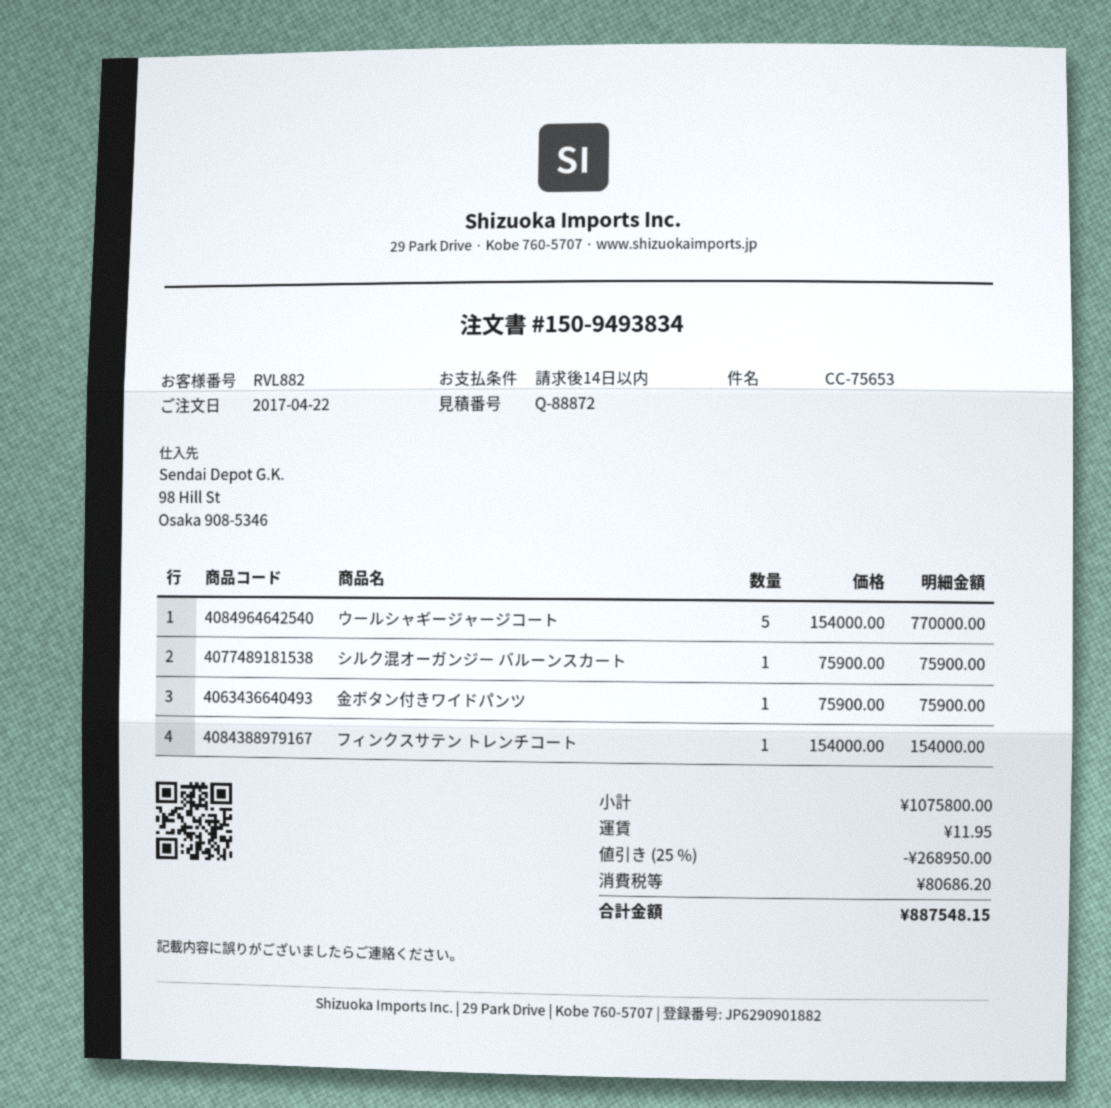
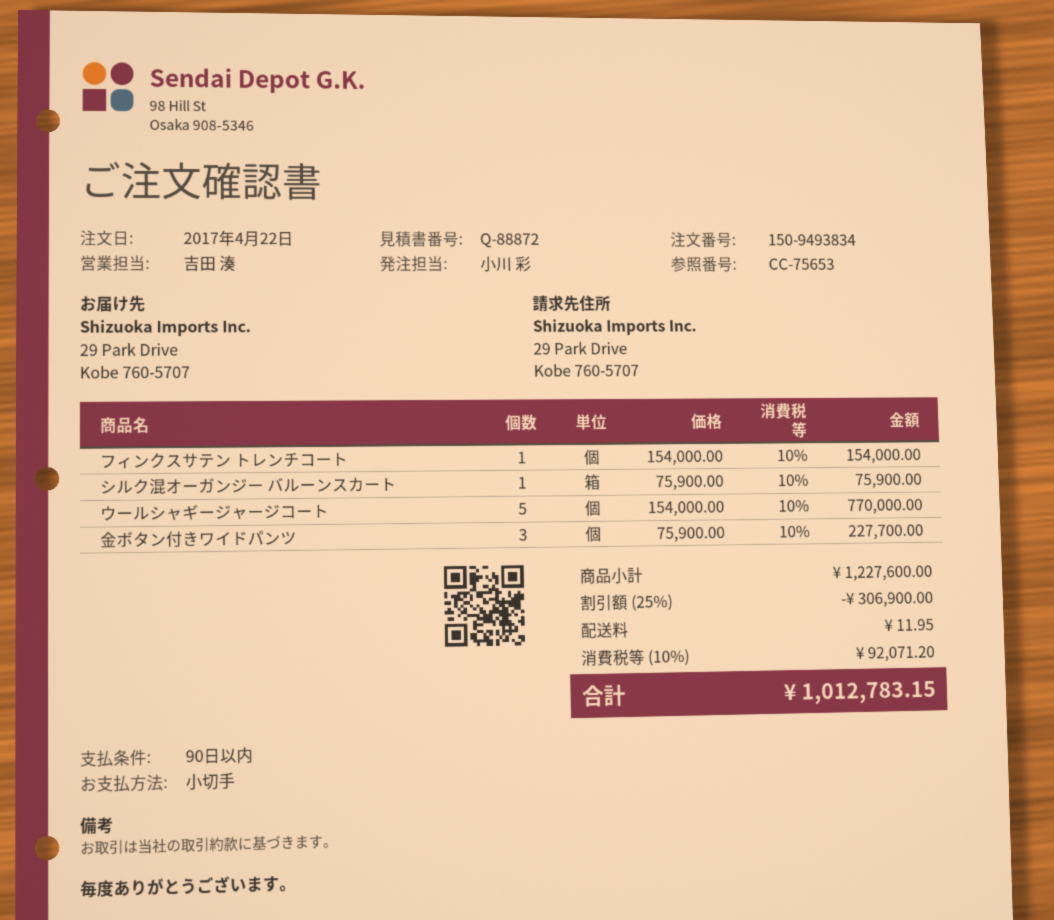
payment terms: 14 days -> 90 days
金ボタン付きワイドパンツ: 1 x 75900.00 = 75900.00 -> 3 x 75900.00 = 227700.00
subtotal: 1075800.00 -> 1227600.00
discount: 25% = 268950.00 -> 25% = 306900.00
tax: 80686.20 -> 92071.20
total: 887548.15 -> 1012783.15

